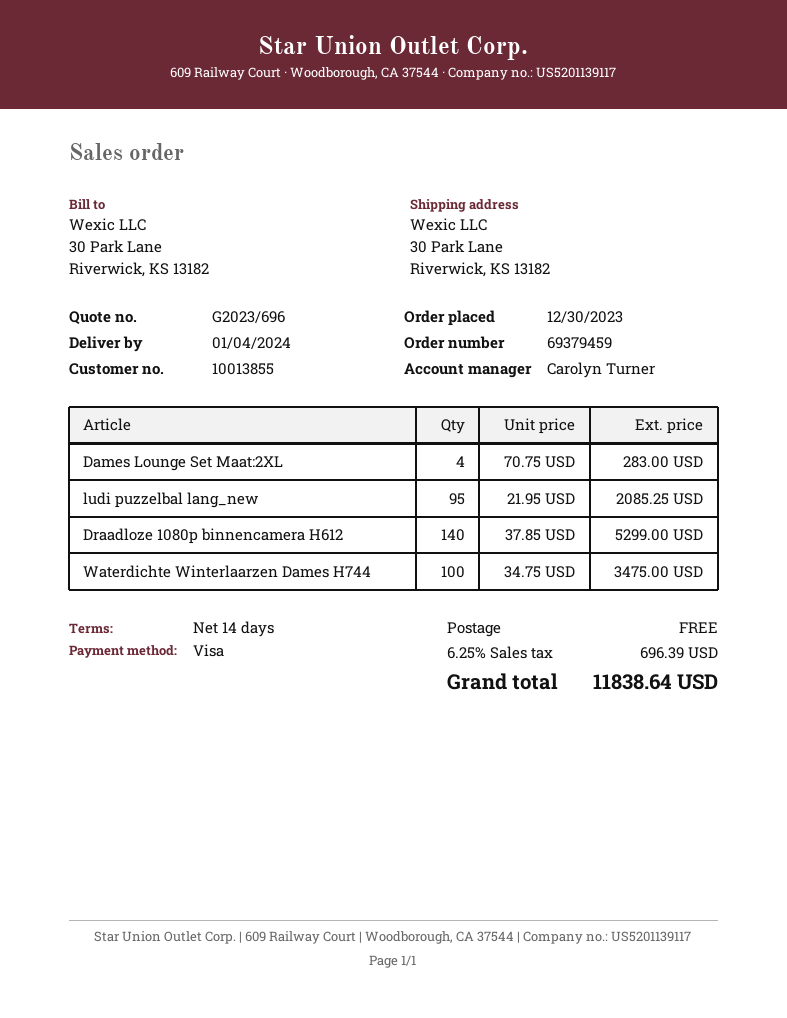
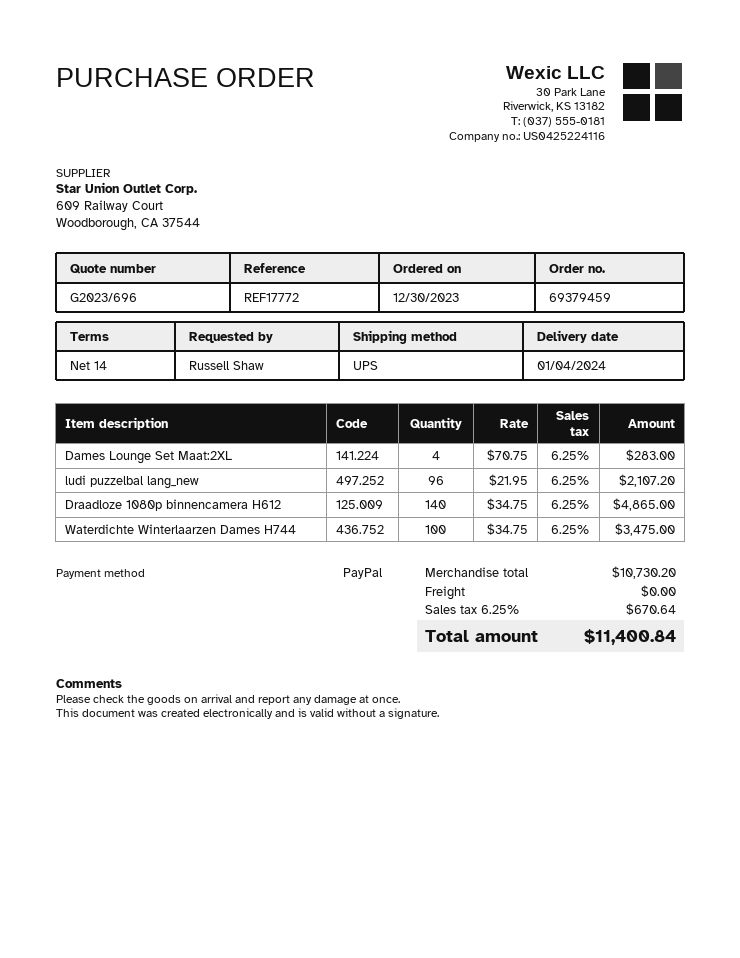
payment method: Visa -> PayPal
ludi puzzelbal lang_new: 95 x 21.95 = 2085.25 -> 96 x 21.95 = 2107.20
Draadloze 1080p binnencamera H612: 140 x 37.85 = 5299.00 -> 140 x 34.75 = 4865.00
tax: 6.25% = 696.39 -> 6.25% = 670.64
total: 11838.64 -> 11400.84

